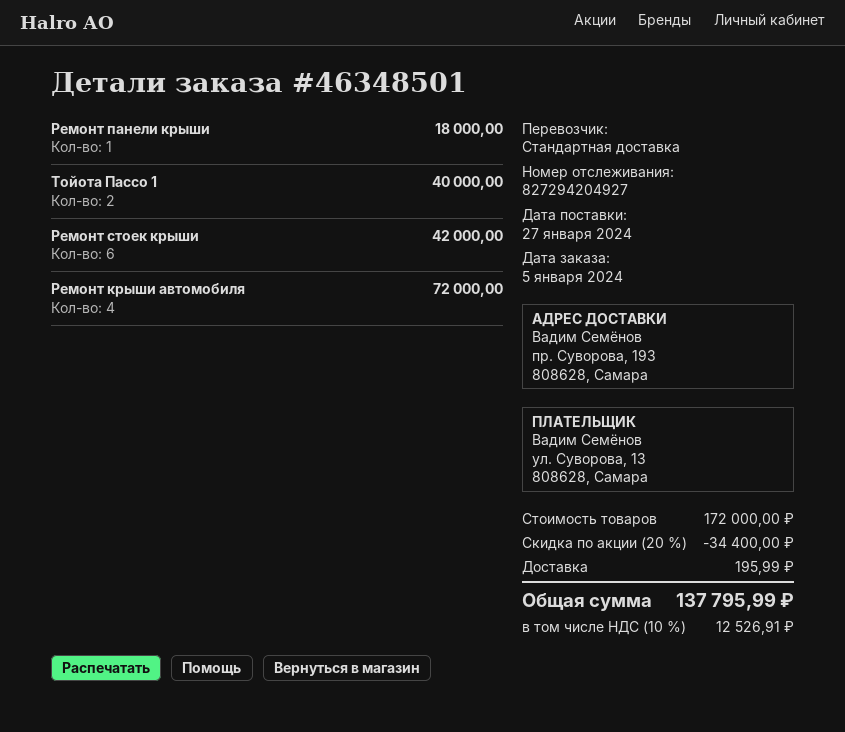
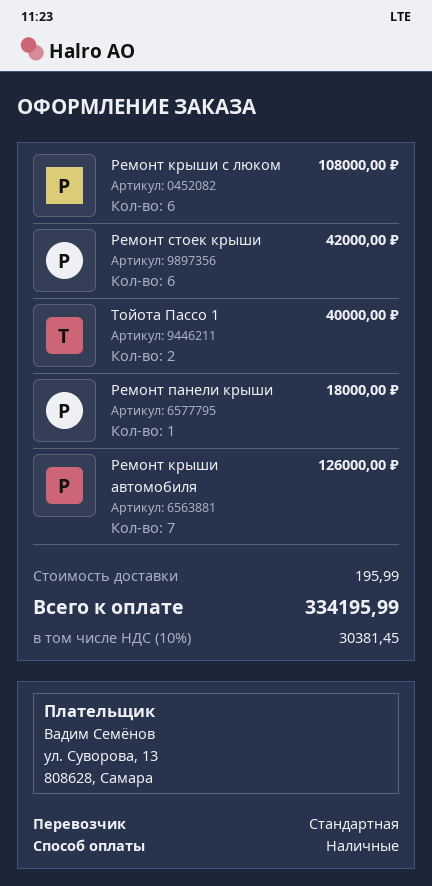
Ремонт крыши автомобиля: 4 for 72000.00 -> 7 for 126000.00
Ремонт крыши с люком: none -> 6 for 108000.00
discount: 20% = 34400.00 -> none
tax: 10% = 12526.91 -> 10% = 30381.45
total: 137795.99 -> 334195.99

